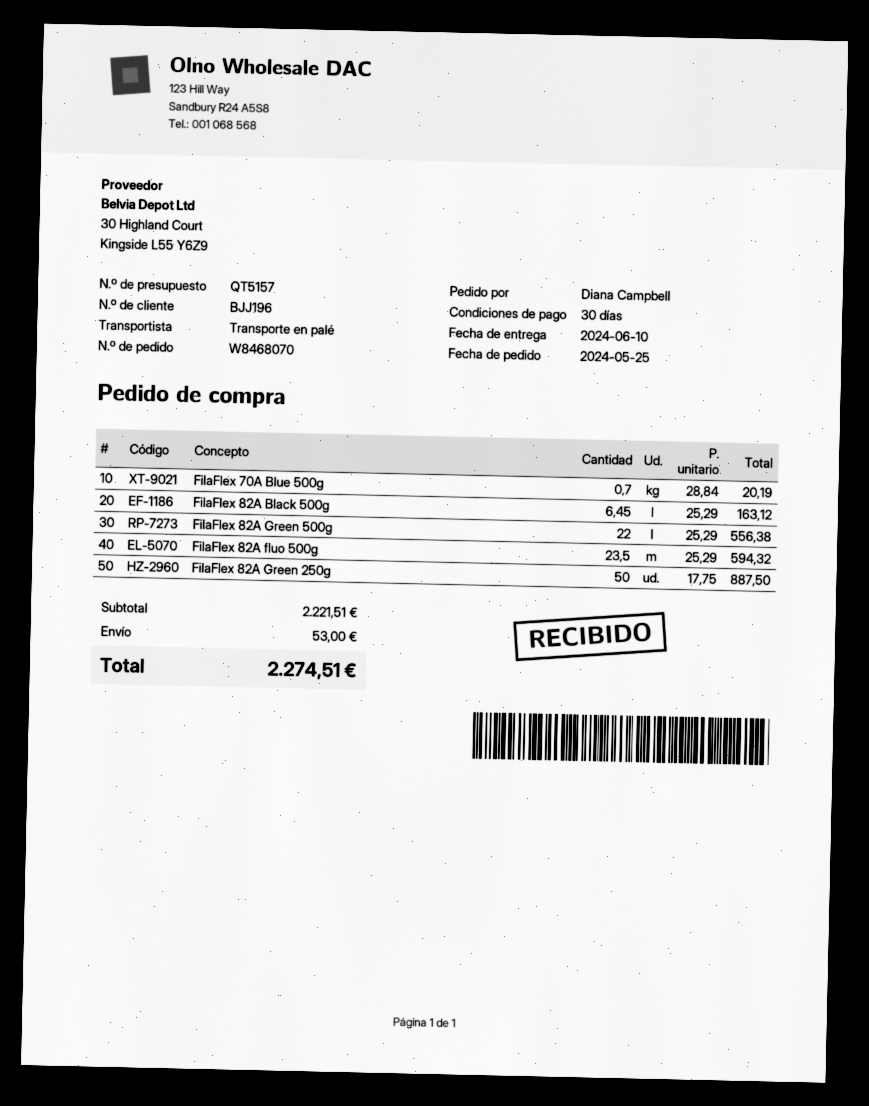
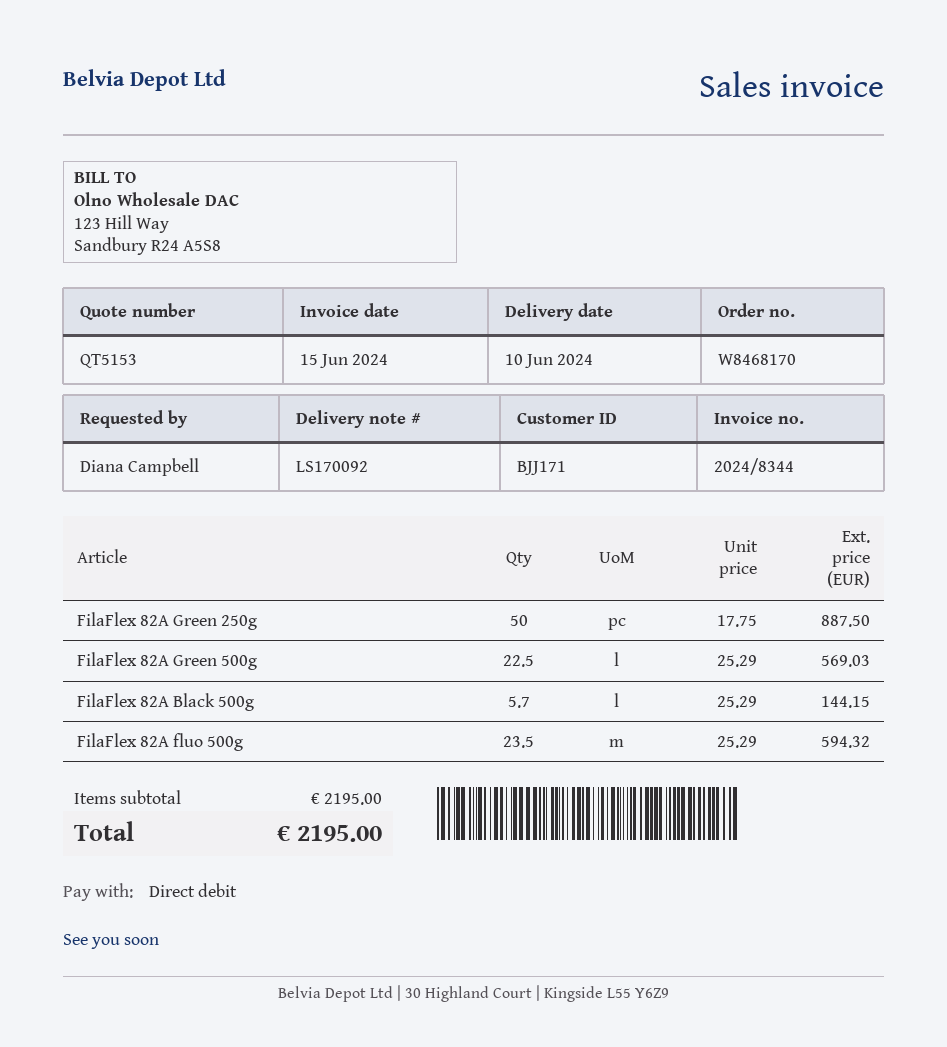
quote number: QT5157 -> QT5153
order number: W8468070 -> W8468170
customer number: BJJ196 -> BJJ171
FilaFlex 70A Blue 500g: 0.7 x 28.84 = 20.19 -> none
FilaFlex 82A Black 500g: 6.45 x 25.29 = 163.12 -> 5.7 x 25.29 = 144.15
FilaFlex 82A Green 500g: 22 x 25.29 = 556.38 -> 22.5 x 25.29 = 569.03
subtotal: 2221.51 -> 2195.00
shipping: 53.00 -> none
total: 2274.51 -> 2195.00

